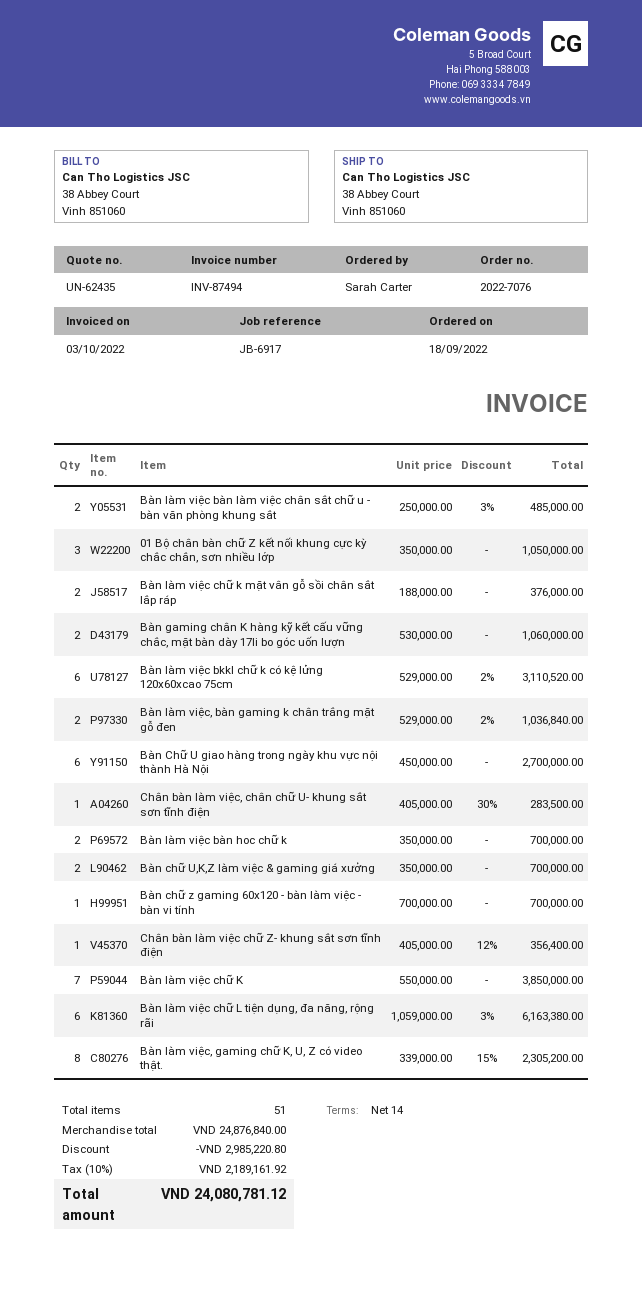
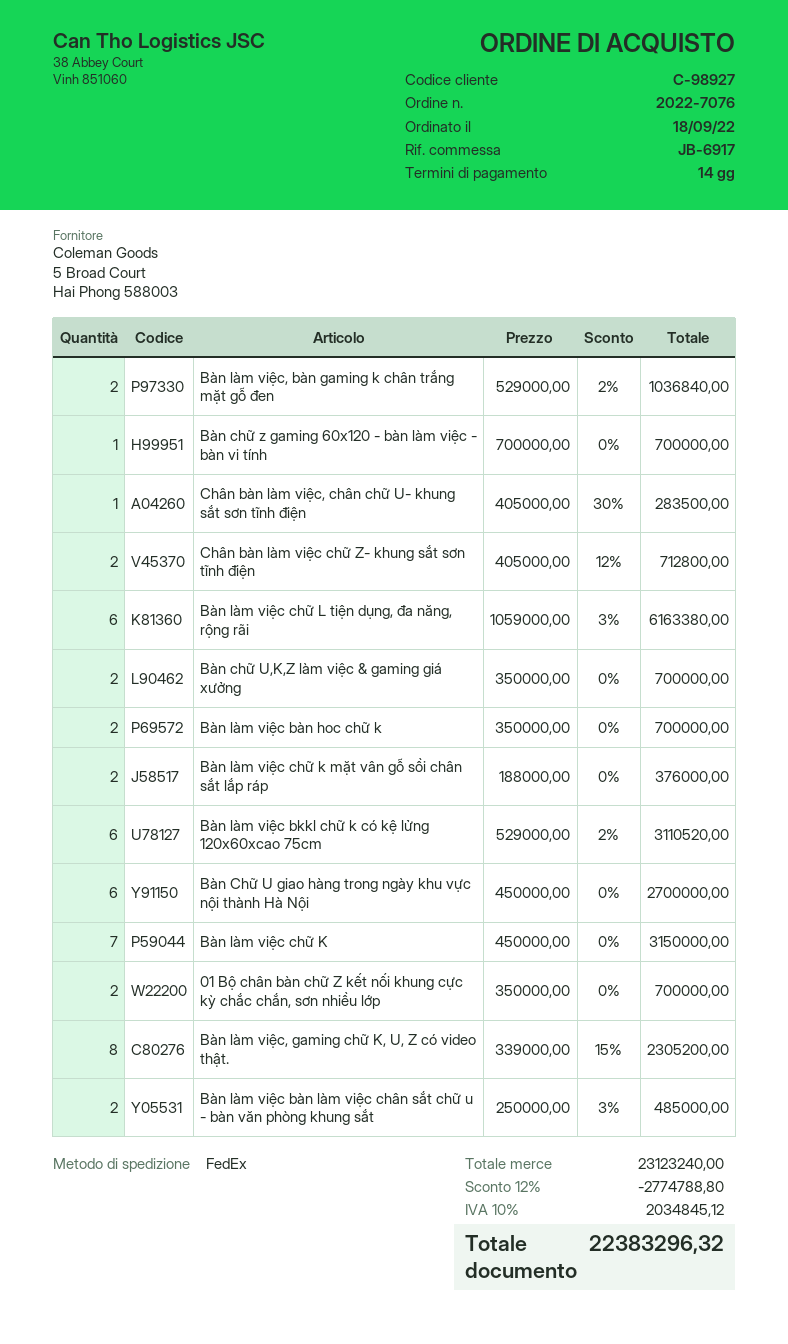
01 Bộ chân bàn chữ Z kết nối khung cực kỳ chắc chắn, sơn nhiều lớp: 3 x 350000.00 = 1050000.00 -> 2 x 350000.00 = 700000.00
Bàn gaming chân K hàng kỹ kết cấu vững chắc, mặt bàn dày 17li bo góc uốn lượn: 2 x 530000.00 = 1060000.00 -> none
Chân bàn làm việc chữ Z- khung sắt sơn tĩnh điện: 1 x 405000.00 - 12% = 356400.00 -> 2 x 405000.00 - 12% = 712800.00
Bàn làm việc chữ K: 7 x 550000.00 = 3850000.00 -> 7 x 450000.00 = 3150000.00
subtotal: 24876840.00 -> 23123240.00
discount: 2985220.80 -> 2774788.80
tax: 10% = 2189161.92 -> 10% = 2034845.12
total: 24080781.12 -> 22383296.32

